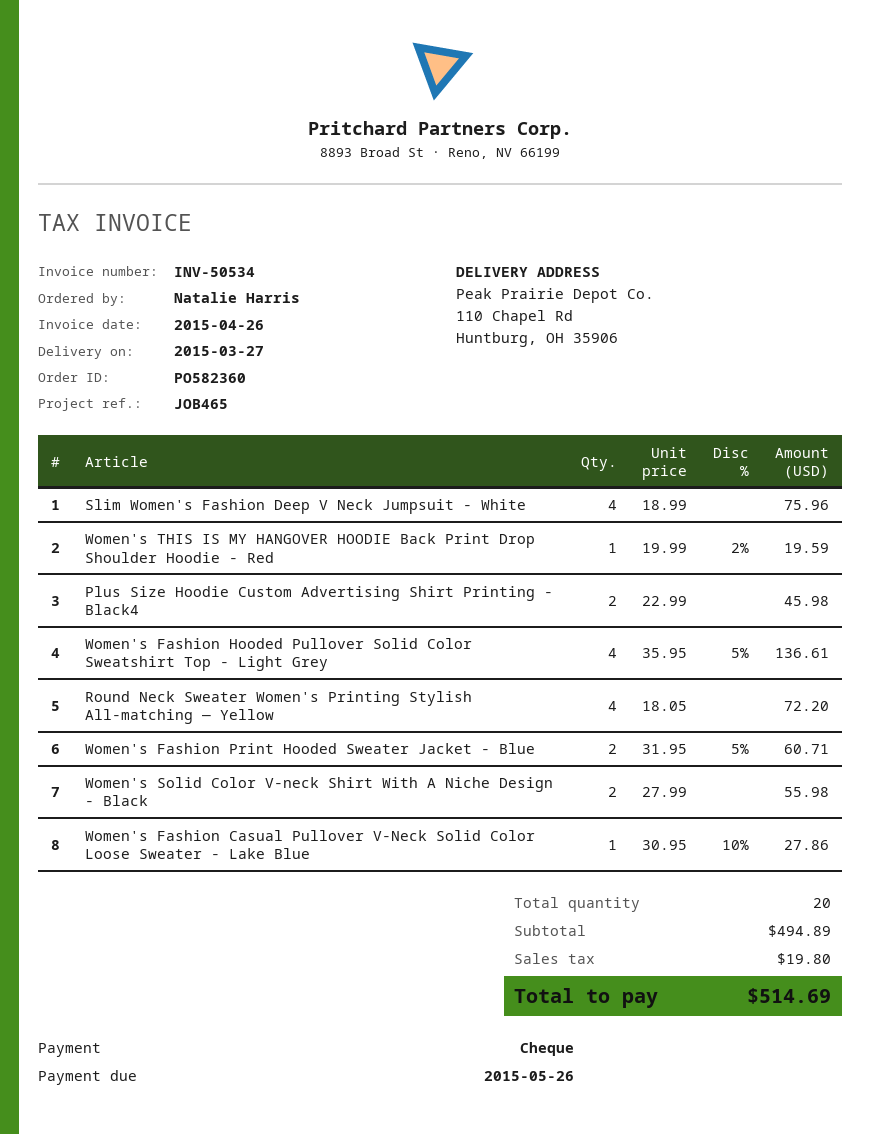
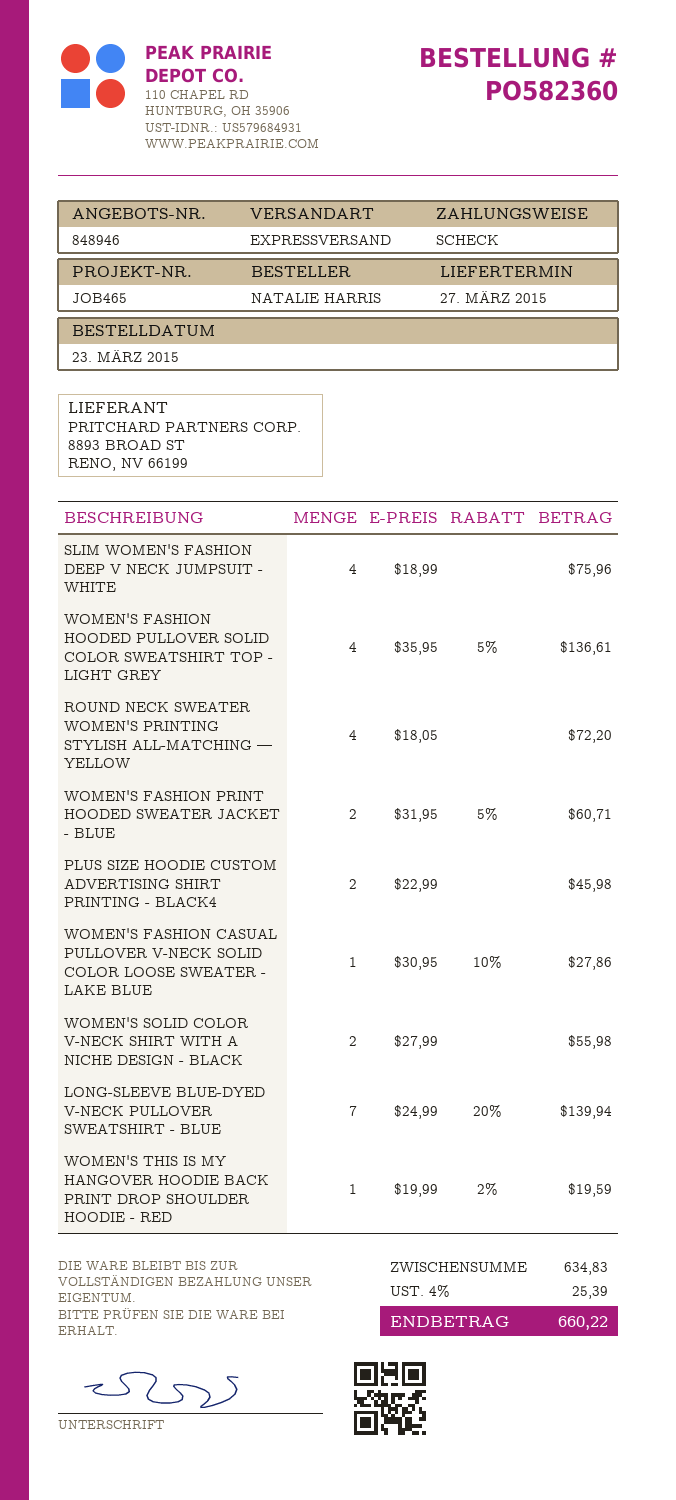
LONG-SLEEVE BLUE-DYED V-NECK PULLOVER SWEATSHIRT - BLUE: none -> 7 x 24.99 - 20% = 139.94
subtotal: 494.89 -> 634.83
tax: 19.80 -> 25.39
total: 514.69 -> 660.22

